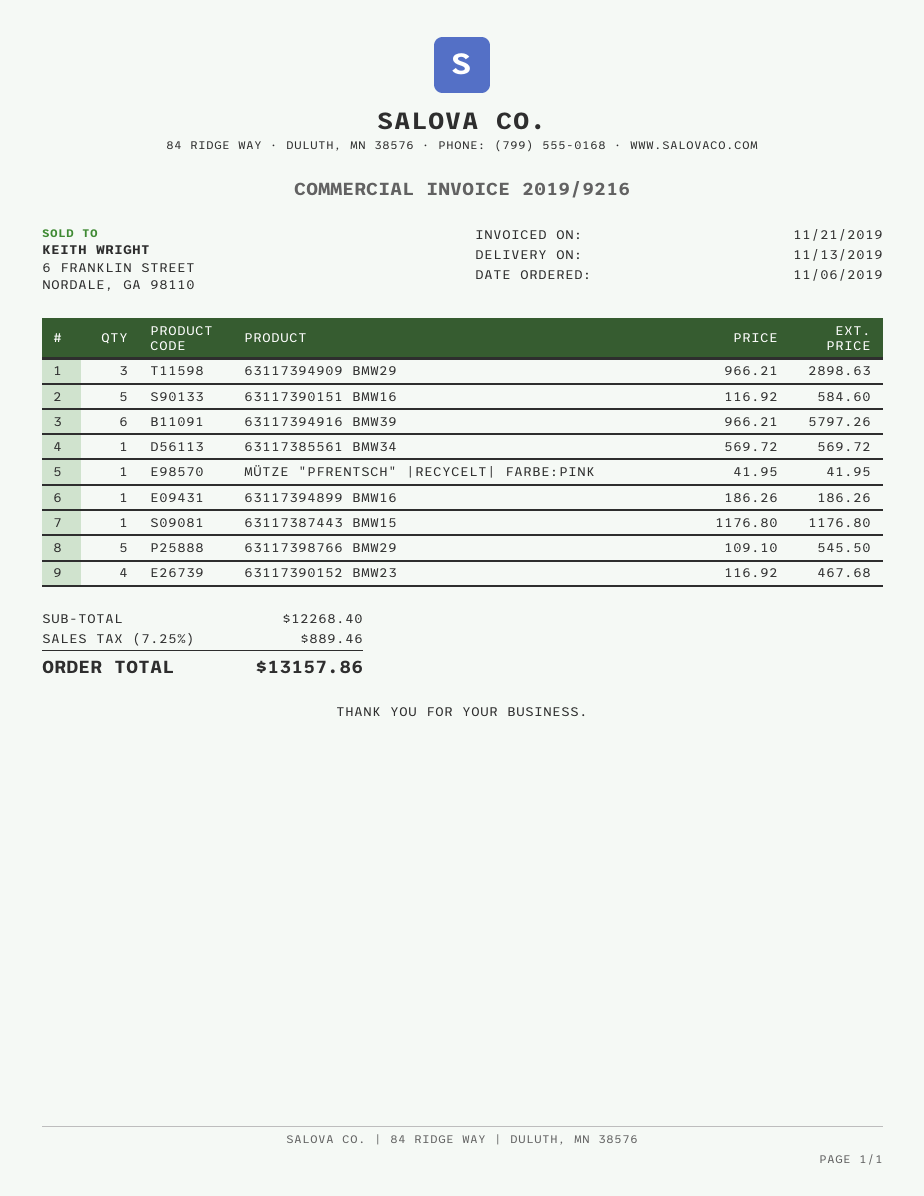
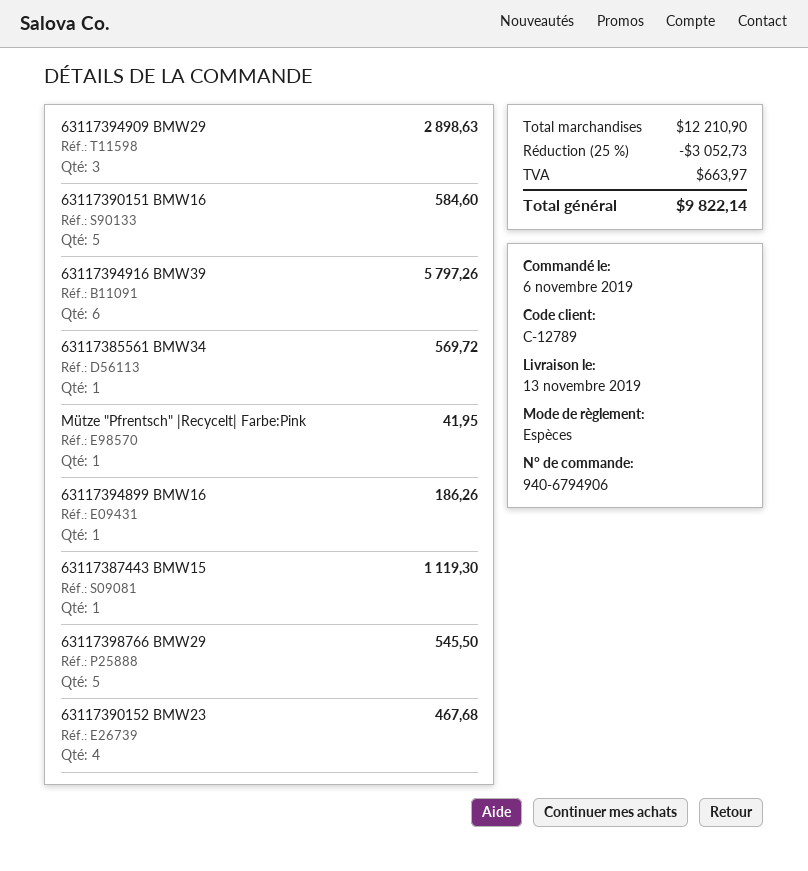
63117387443 BMW15: 1 for 1176.80 -> 1 for 1119.30
subtotal: 12268.40 -> 12210.90
discount: none -> 25% = 3052.73
tax: 889.46 -> 663.97
total: 13157.86 -> 9822.14

